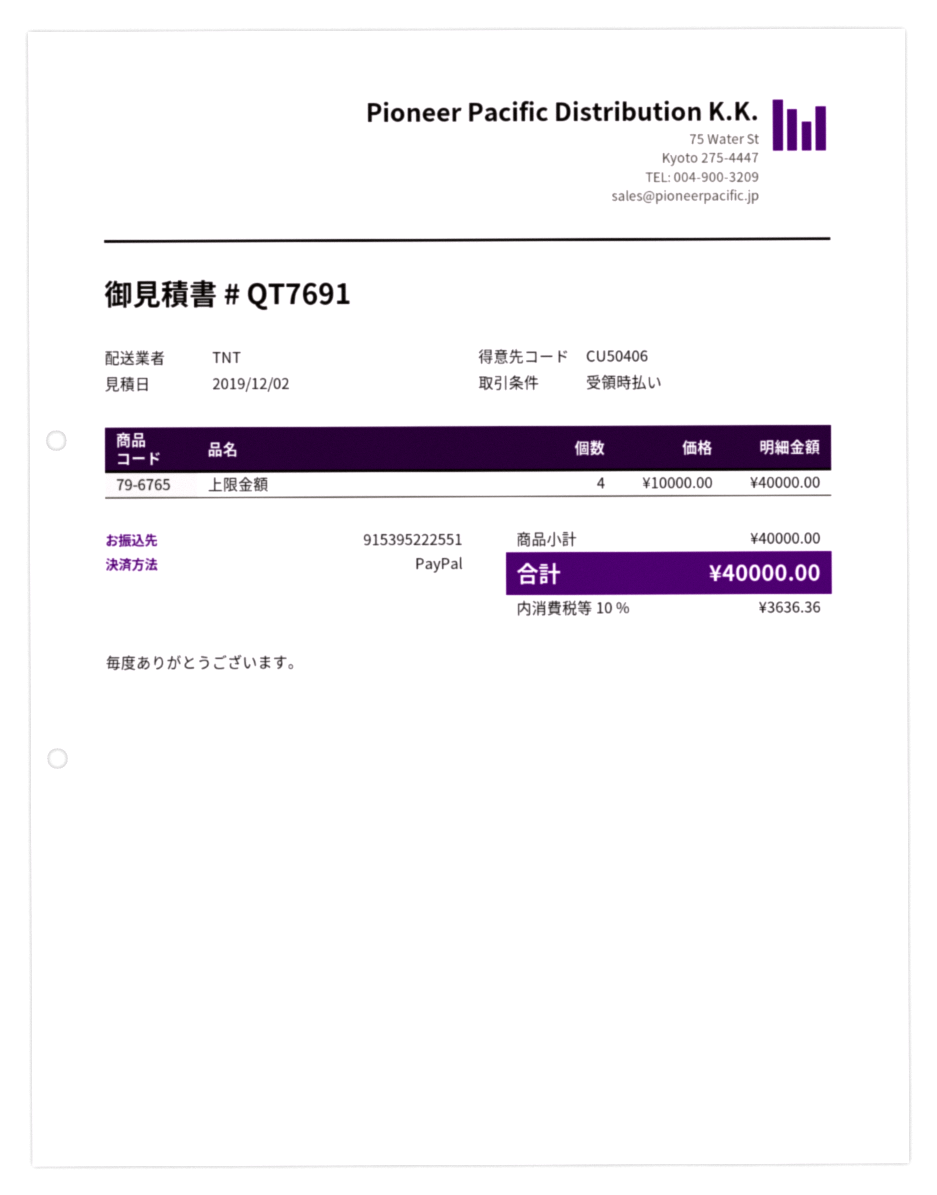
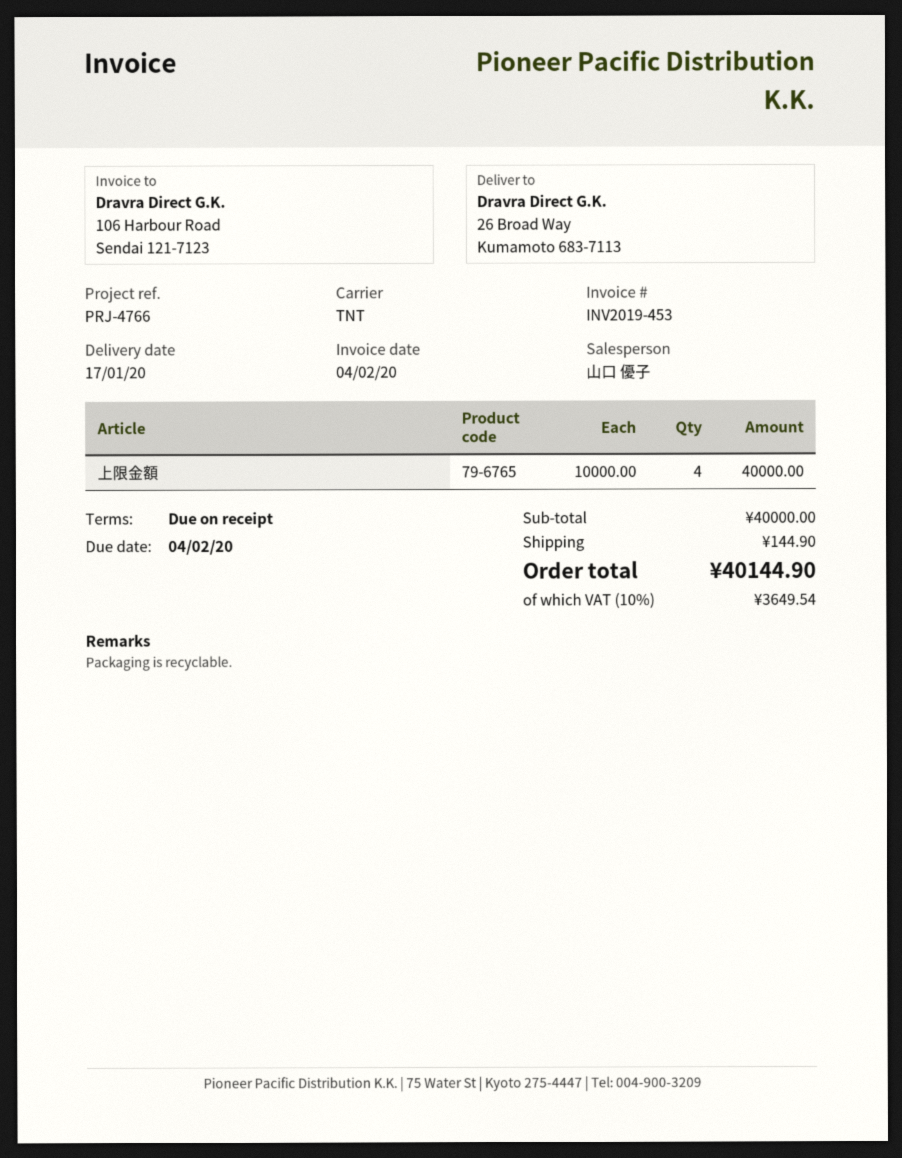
shipping: none -> 144.90
tax: 10% = 3636.36 -> 10% = 3649.54
total: 40000.00 -> 40144.90

